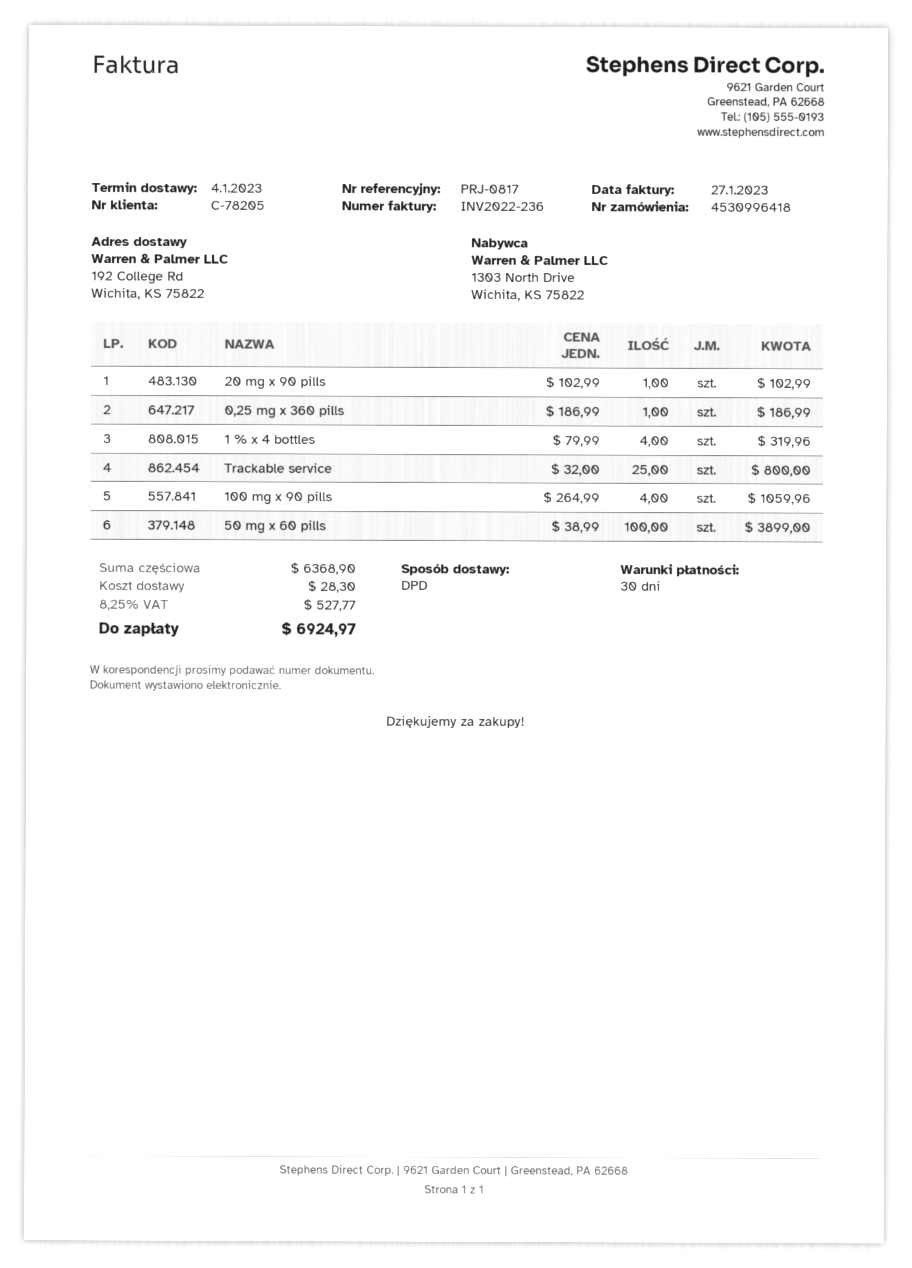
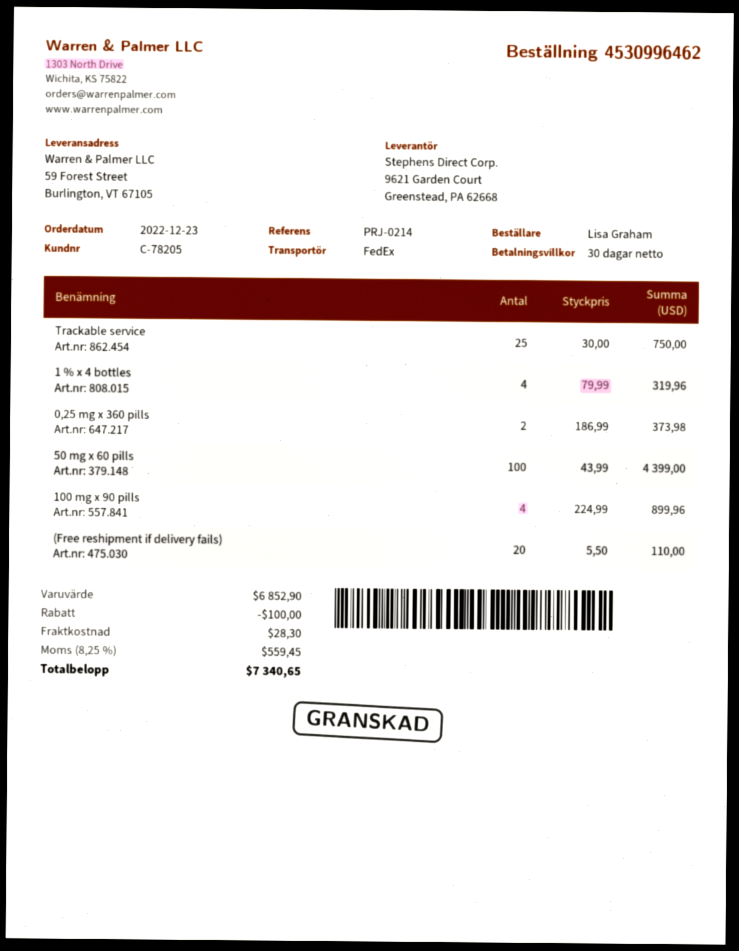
order number: 4530996418 -> 4530996462
reference: PRJ-0817 -> PRJ-0214
shipping method: DPD -> FedEx
ship to: 192 College Rd, Wichita, KS 75822 -> 59 Forest Street, Burlington, VT 67105
20 mg x 90 pills: 1 x 102.99 = 102.99 -> none
0,25 mg x 360 pills: 1 x 186.99 = 186.99 -> 2 x 186.99 = 373.98
Trackable service: 25 x 32.00 = 800.00 -> 25 x 30.00 = 750.00
100 mg x 90 pills: 4 x 264.99 = 1059.96 -> 4 x 224.99 = 899.96
50 mg x 60 pills: 100 x 38.99 = 3899.00 -> 100 x 43.99 = 4399.00
(Free reshipment if delivery fails): none -> 20 x 5.50 = 110.00
subtotal: 6368.90 -> 6852.90
discount: none -> 100.00
tax: 8.25% = 527.77 -> 8.25% = 559.45
total: 6924.97 -> 7340.65

